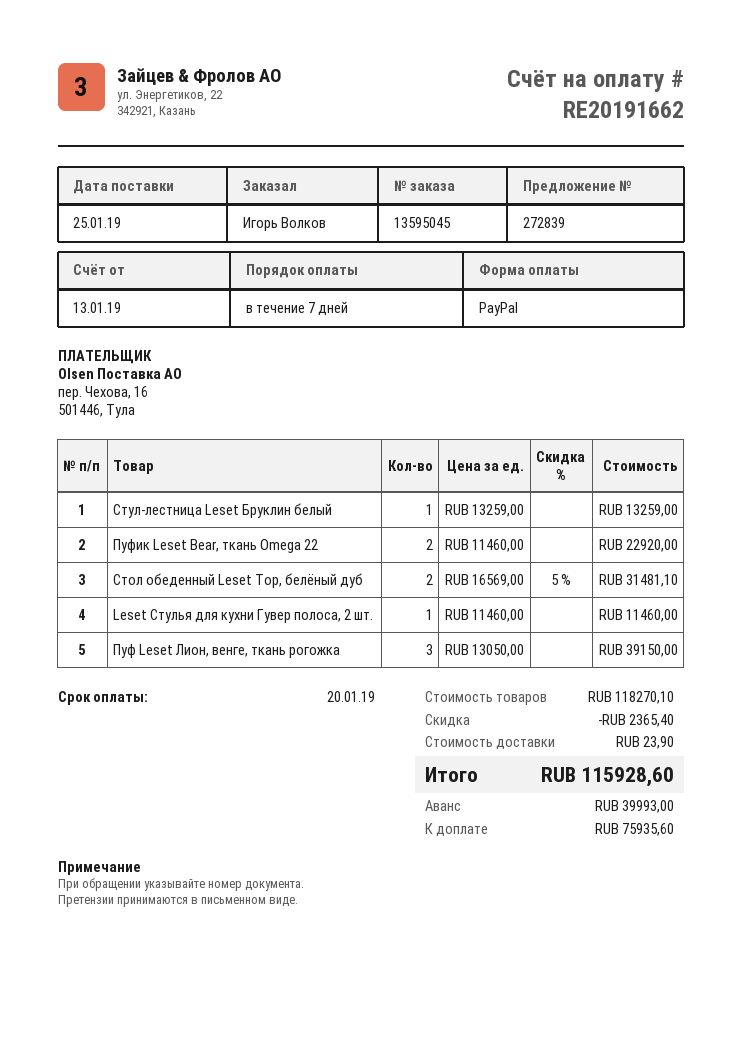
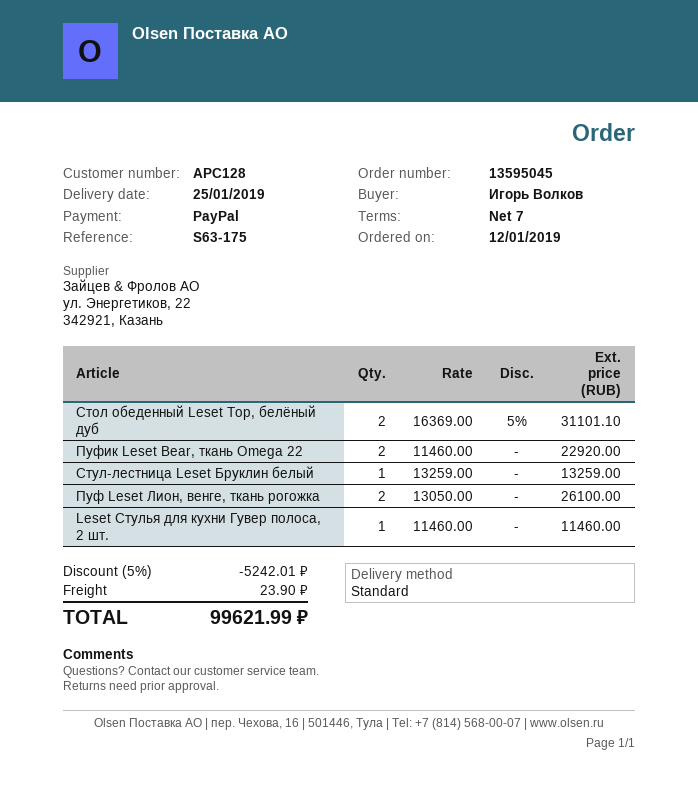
Стол обеденный Leset Тор, белёный дуб: 2 x 16569.00 - 5% = 31481.10 -> 2 x 16369.00 - 5% = 31101.10
Пуф Leset Лион, венге, ткань рогожка: 3 x 13050.00 = 39150.00 -> 2 x 13050.00 = 26100.00
discount: 2365.40 -> 5242.01
total: 115928.60 -> 99621.99

